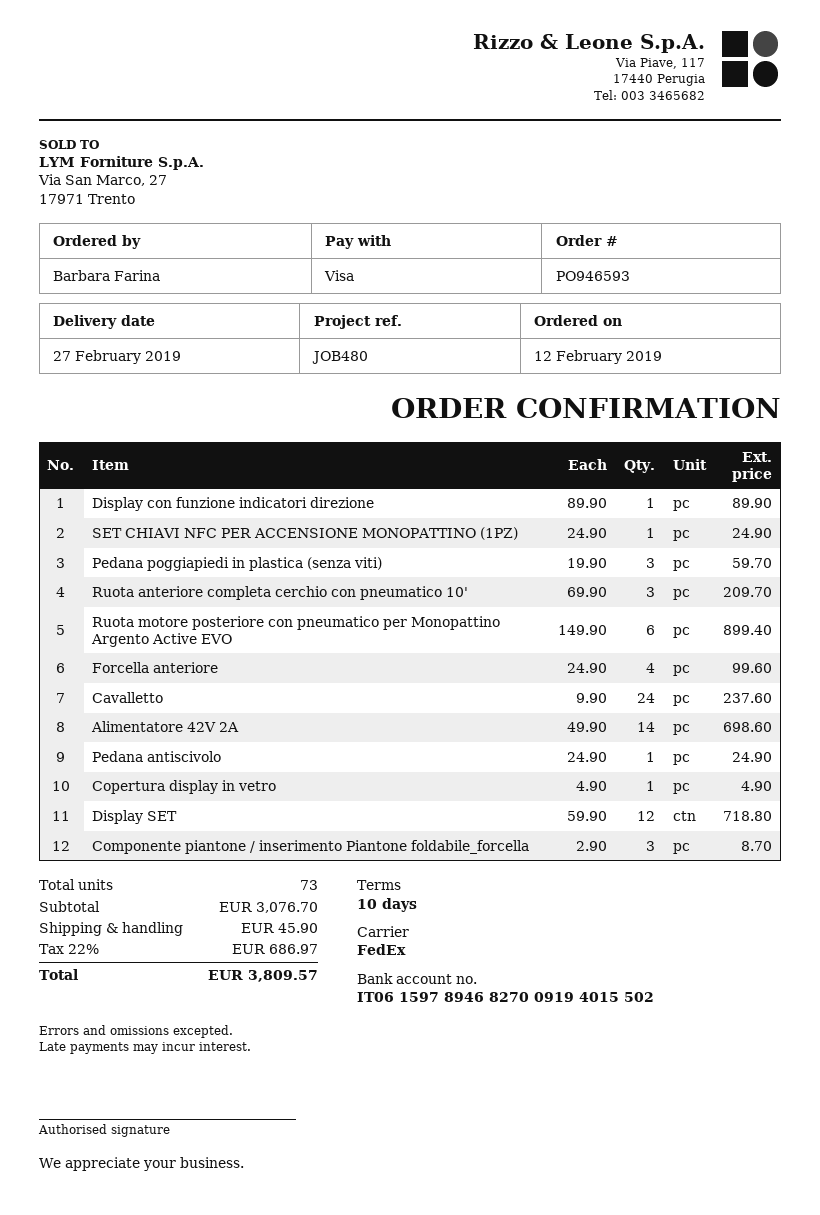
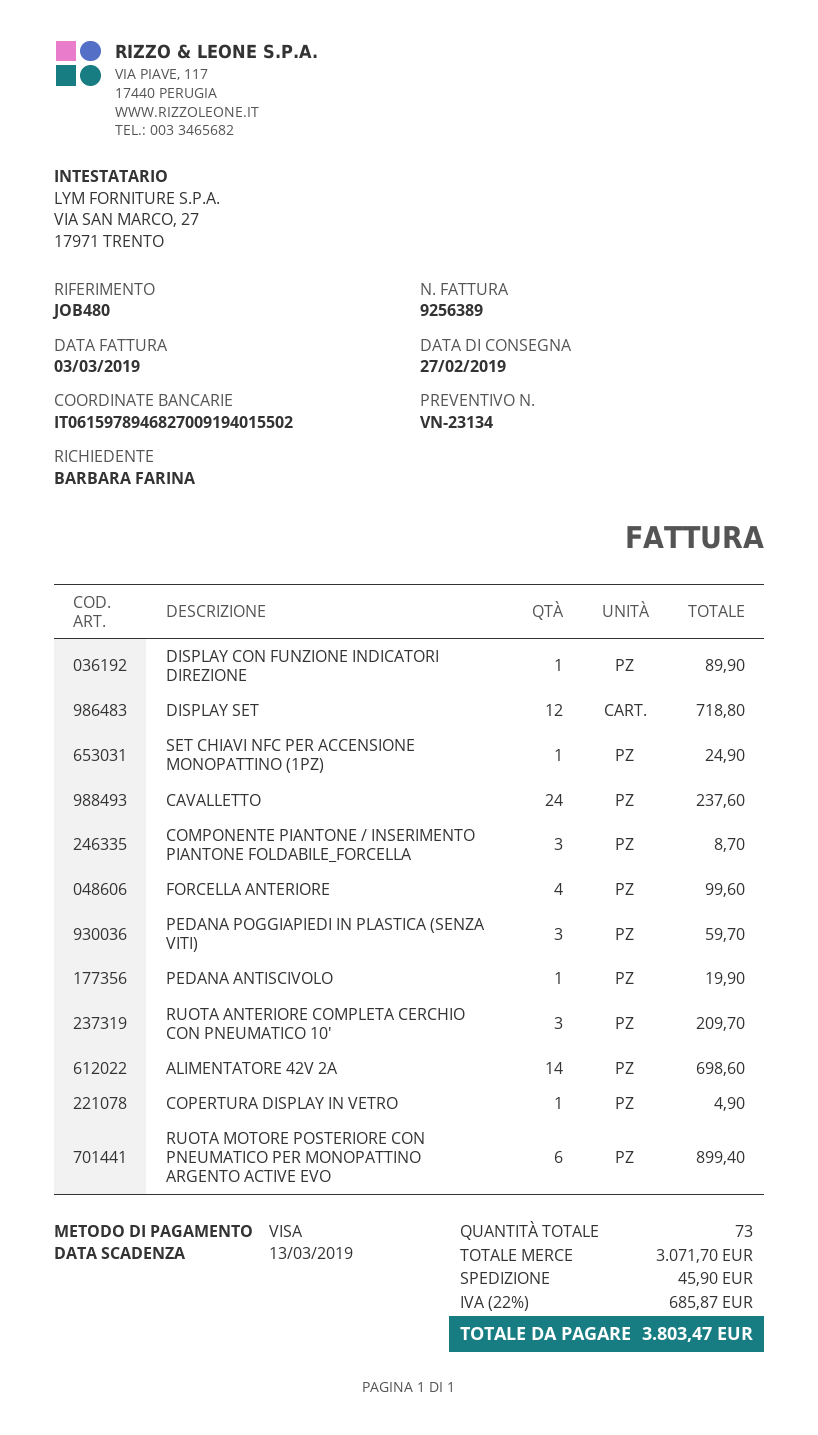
Pedana antiscivolo: 1 for 24.90 -> 1 for 19.90
subtotal: 3076.70 -> 3071.70
tax: 22% = 686.97 -> 22% = 685.87
total: 3809.57 -> 3803.47

